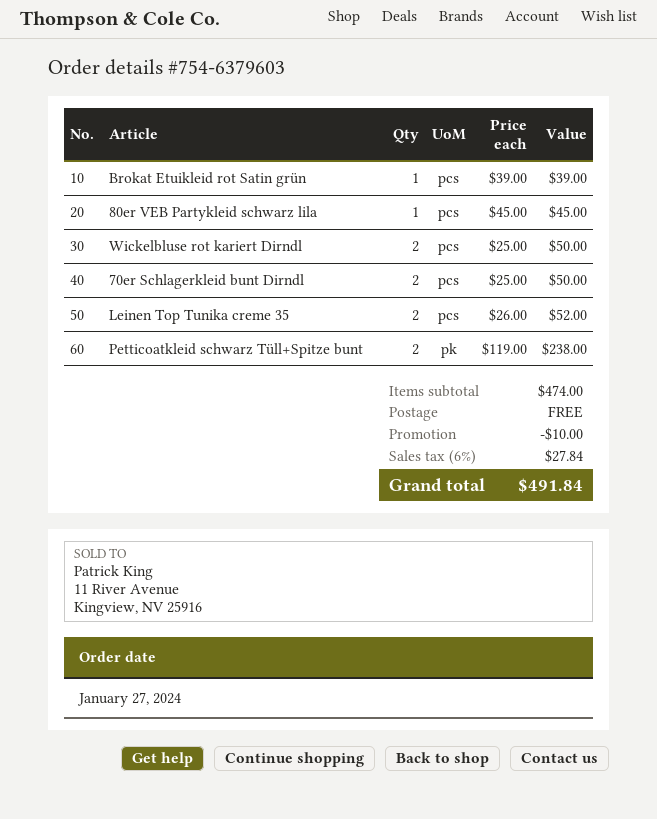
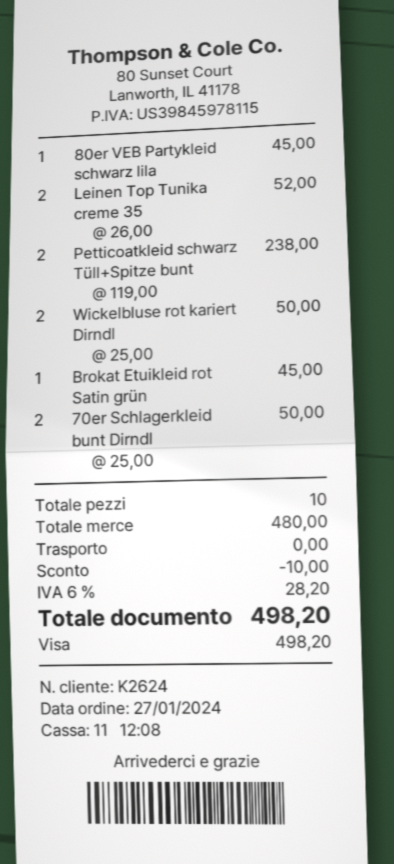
Brokat Etuikleid rot Satin grün: 1 x 39.00 = 39.00 -> 1 x 45.00 = 45.00
subtotal: 474.00 -> 480.00
tax: 6% = 27.84 -> 6% = 28.20
total: 491.84 -> 498.20

